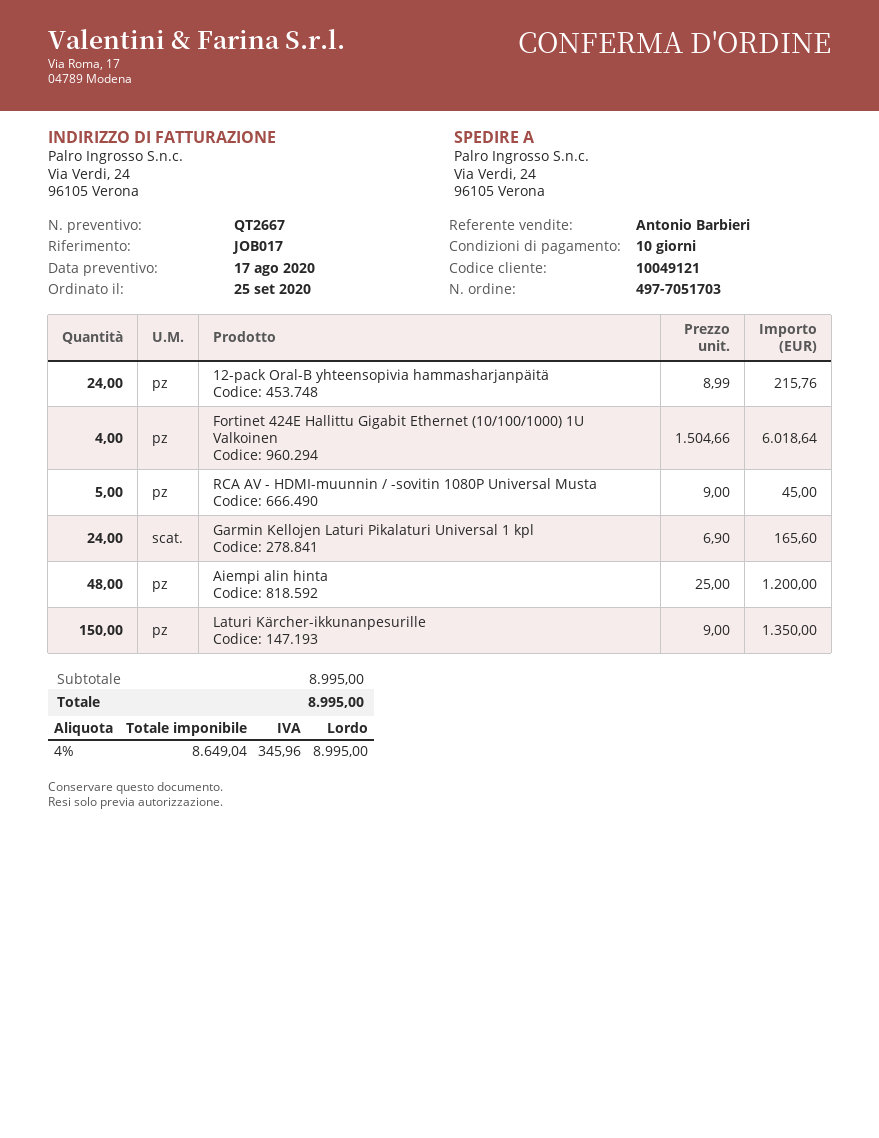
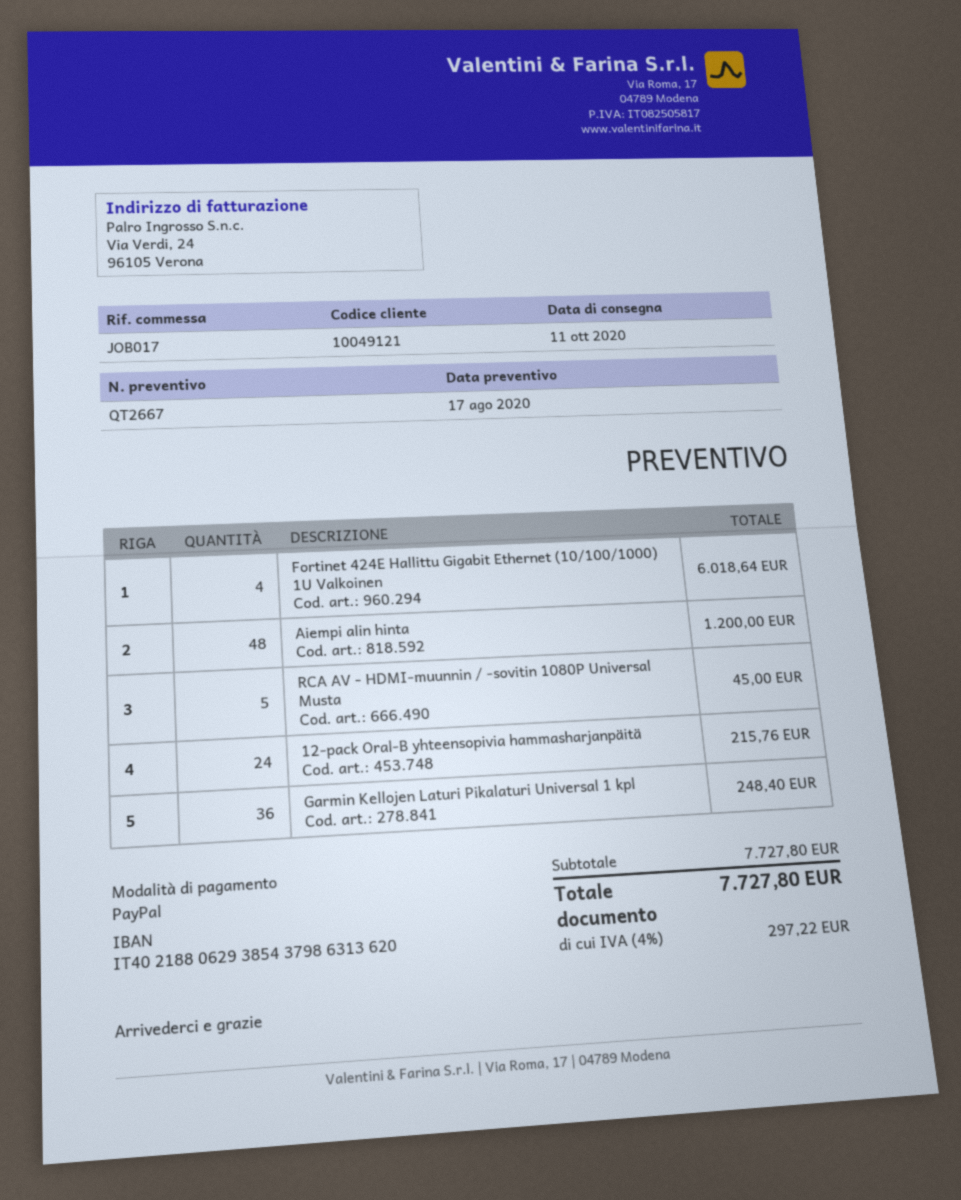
Garmin Kellojen Laturi Pikalaturi Universal 1 kpl: 24 for 165.60 -> 36 for 248.40
Laturi Kärcher-ikkunanpesurille: 150 for 1350.00 -> none
subtotal: 8995.00 -> 7727.80
tax: 4% = 345.96 -> 4% = 297.22
total: 8995.00 -> 7727.80

